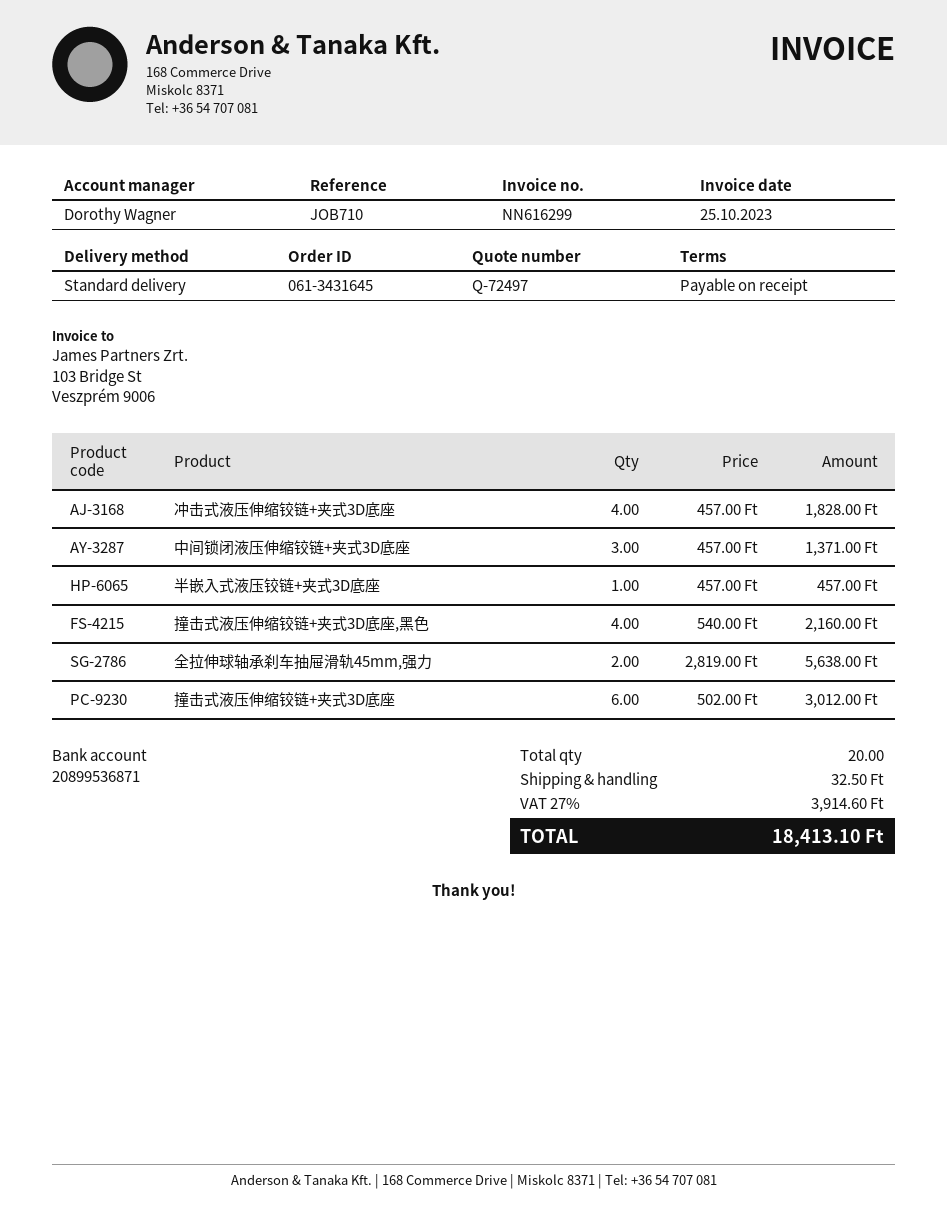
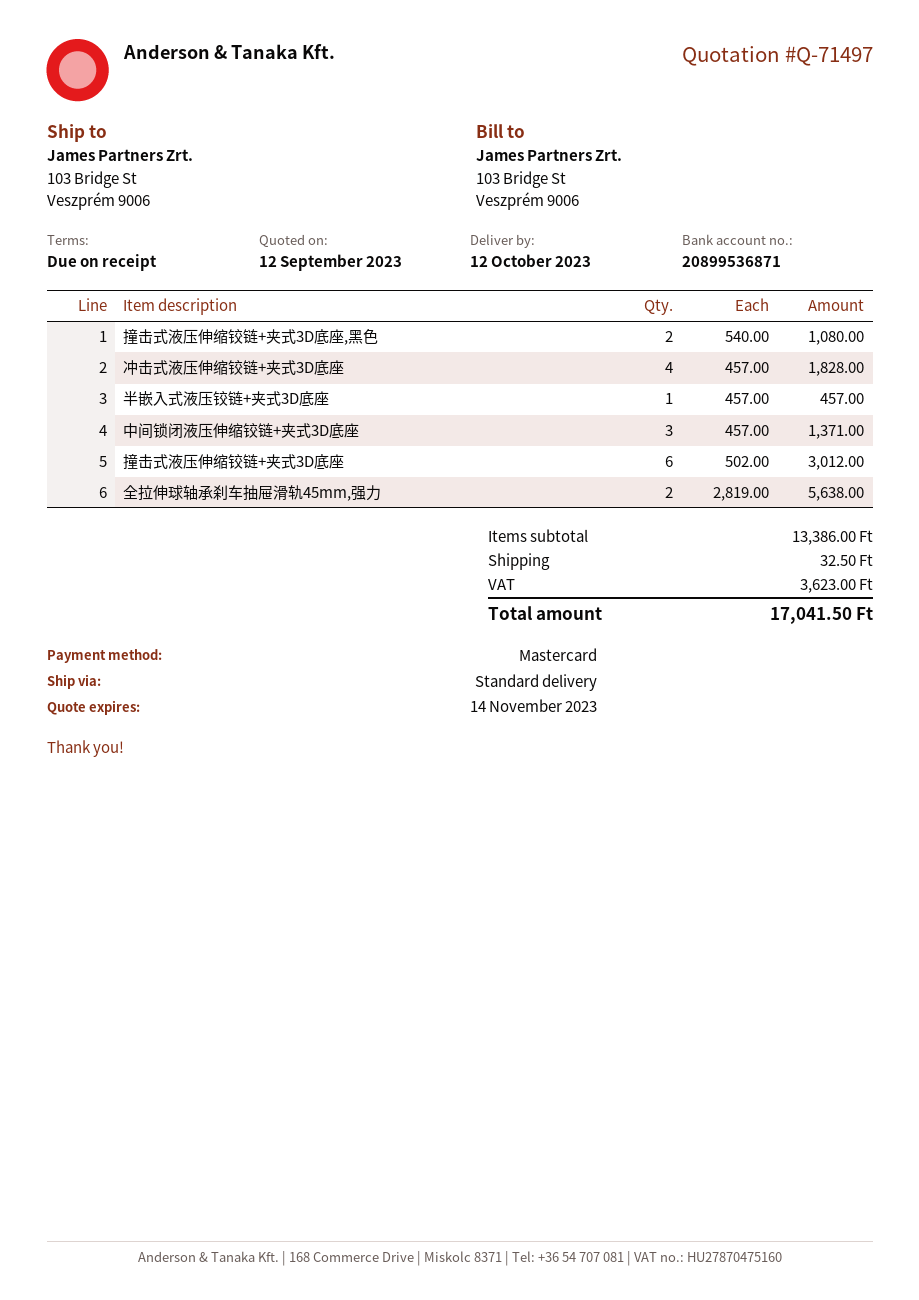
quote number: Q-72497 -> Q-71497
撞击式液压伸缩铰链+夹式3D底座,黑色: 4 x 540.00 = 2160.00 -> 2 x 540.00 = 1080.00
tax: 3914.60 -> 3623.00
total: 18413.10 -> 17041.50

